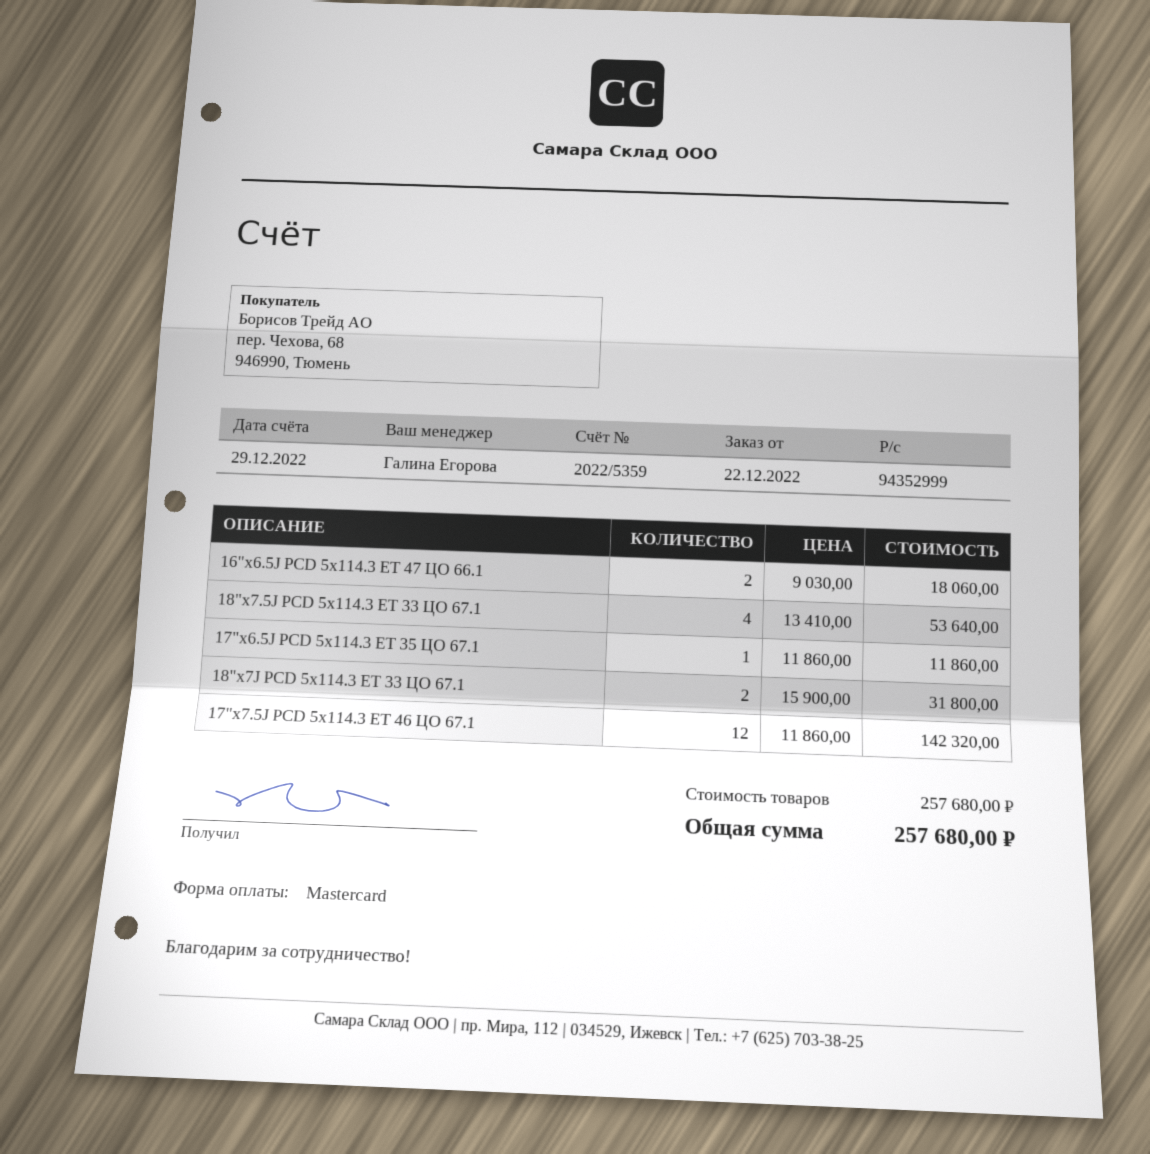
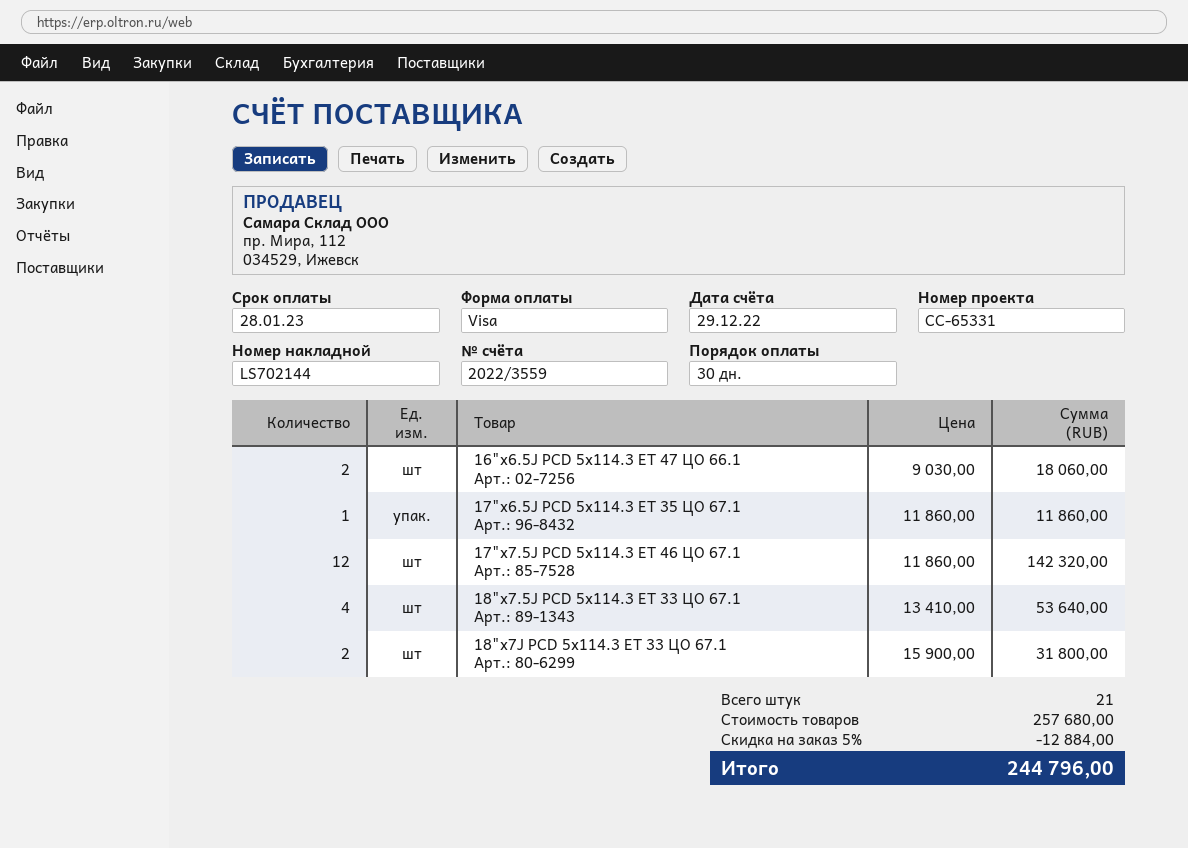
invoice number: 2022/5359 -> 2022/3559
payment method: Mastercard -> Visa
discount: none -> 5% = 12884.00
total: 257680.00 -> 244796.00

